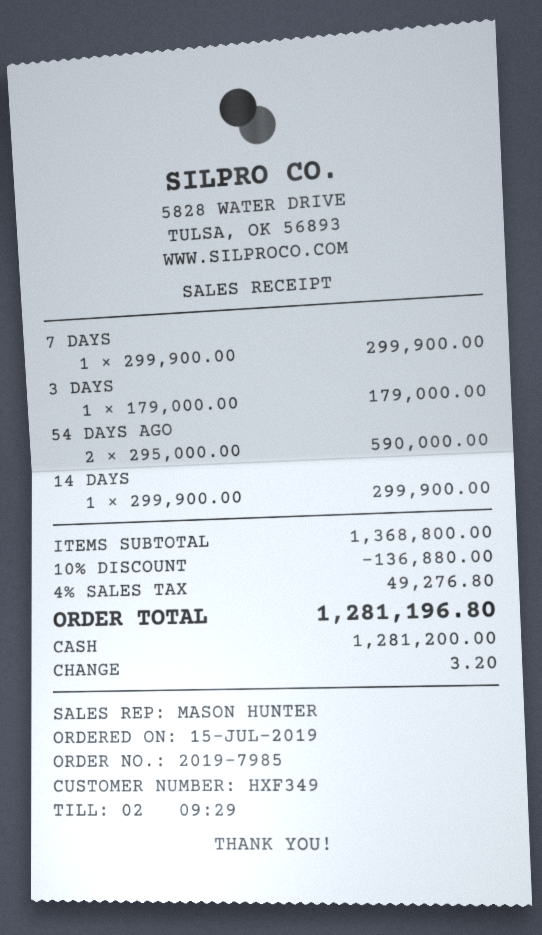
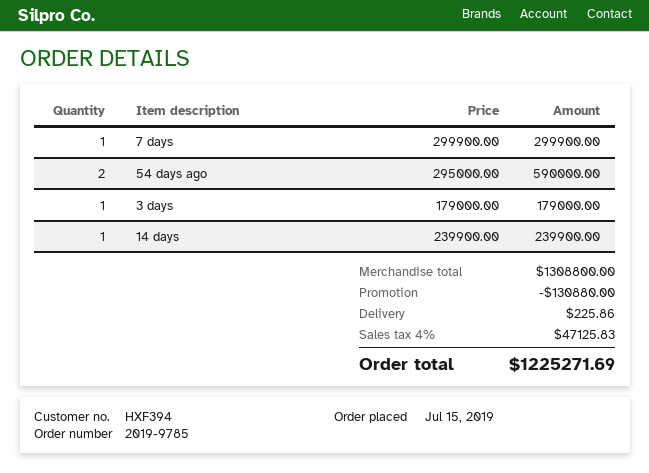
order number: 2019-7985 -> 2019-9785
customer number: HXF349 -> HXF394
14 DAYS: 1 x 299900.00 = 299900.00 -> 1 x 239900.00 = 239900.00
subtotal: 1368800.00 -> 1308800.00
discount: 136880.00 -> 130880.00
shipping: none -> 225.86
tax: 4% = 49276.80 -> 4% = 47125.83
total: 1281196.80 -> 1225271.69

